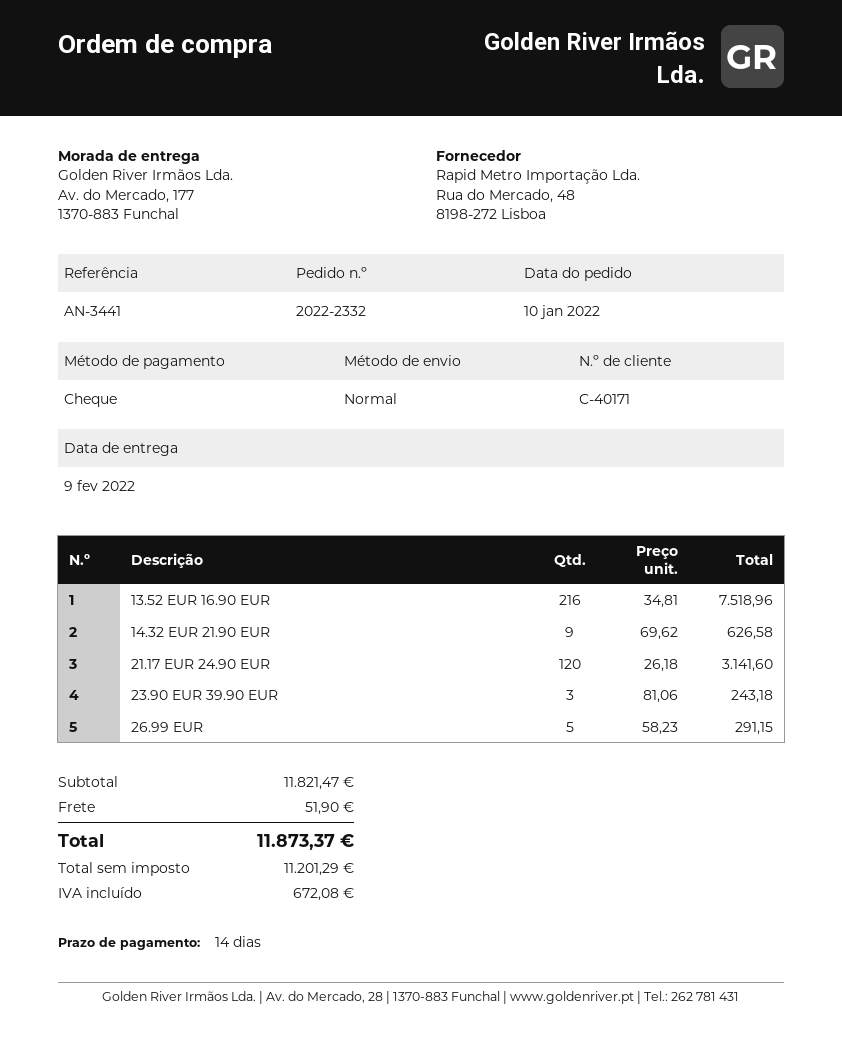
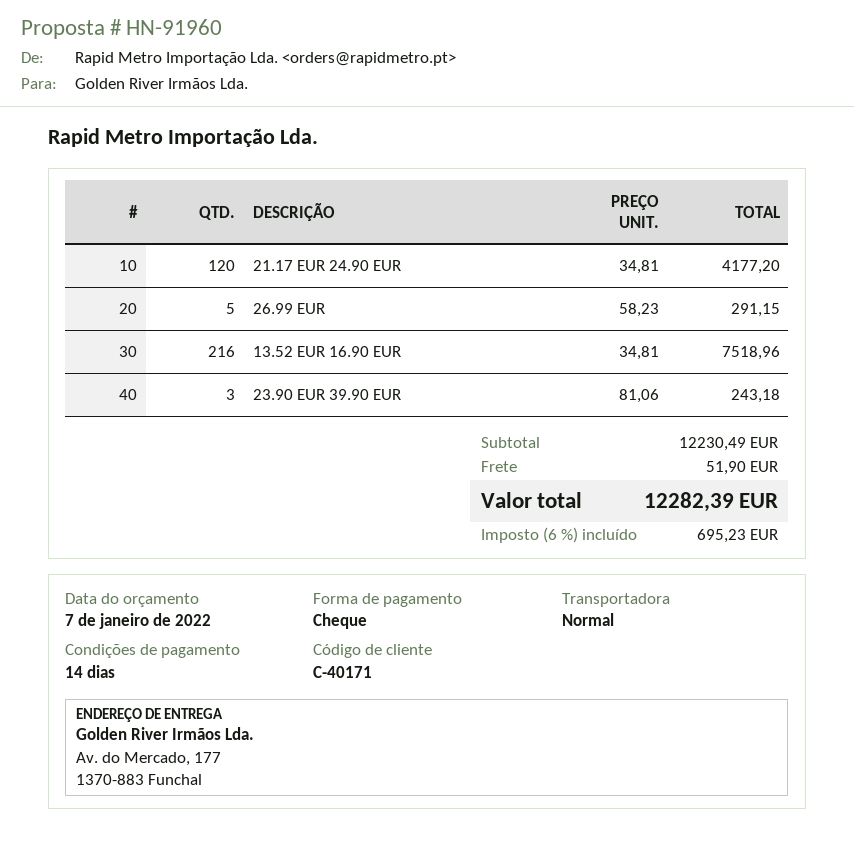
14.32 EUR 21.90 EUR: 9 x 69.62 = 626.58 -> none
21.17 EUR 24.90 EUR: 120 x 26.18 = 3141.60 -> 120 x 34.81 = 4177.20
subtotal: 11821.47 -> 12230.49
tax: 672.08 -> 695.23
total: 11873.37 -> 12282.39

